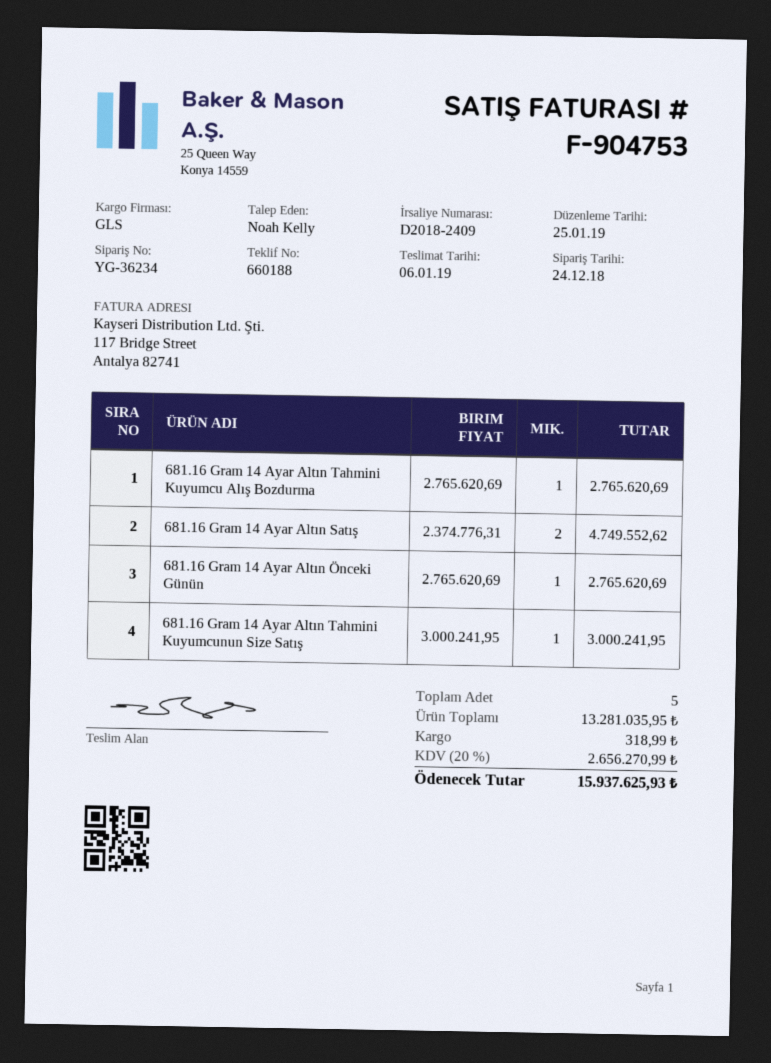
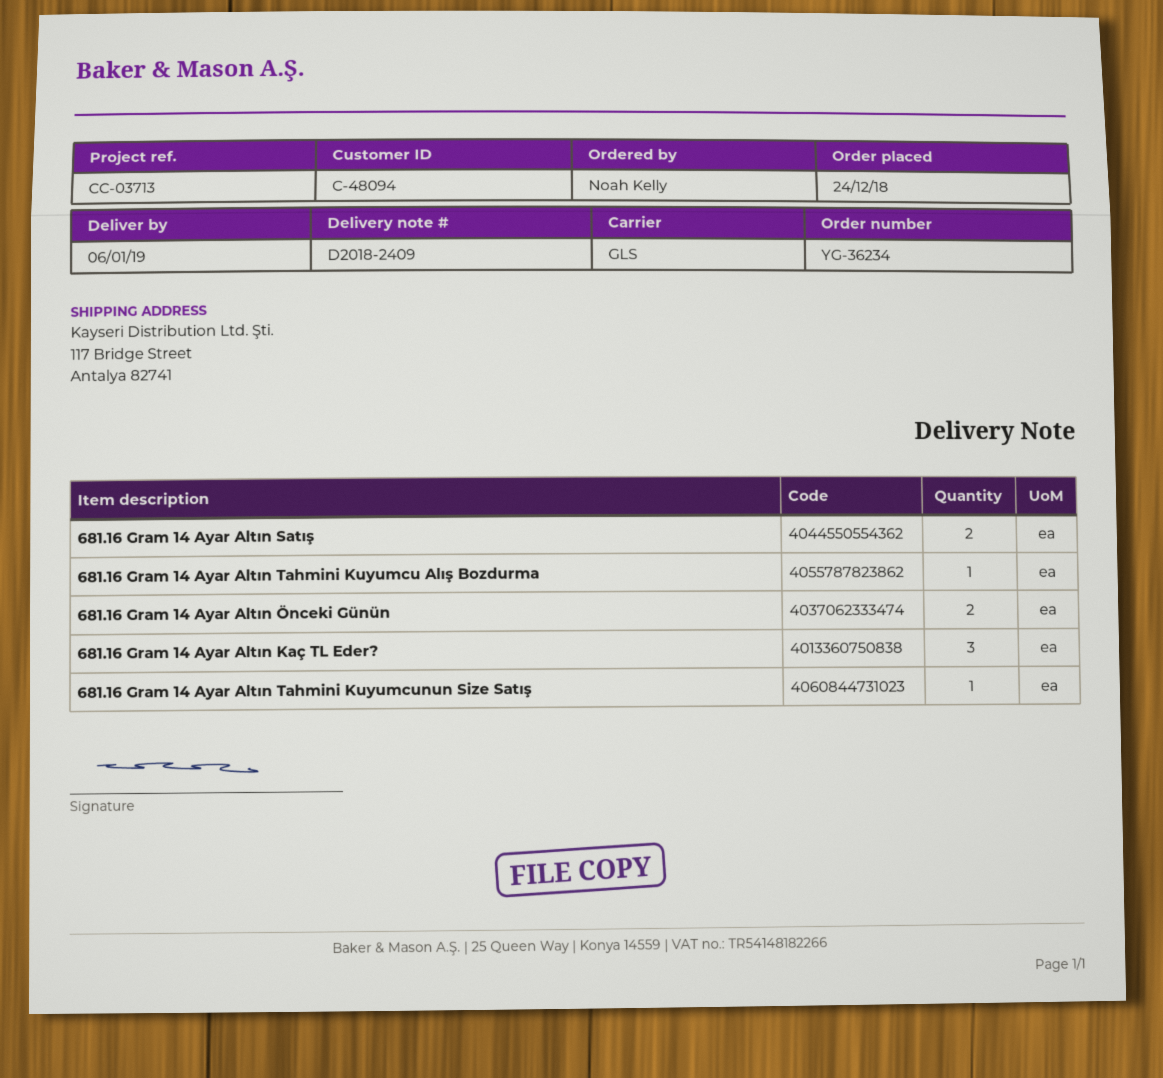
681.16 Gram 14 Ayar Altın Önceki Günün: 1 -> 2
681.16 Gram 14 Ayar Altın Kaç TL Eder?: none -> 3

